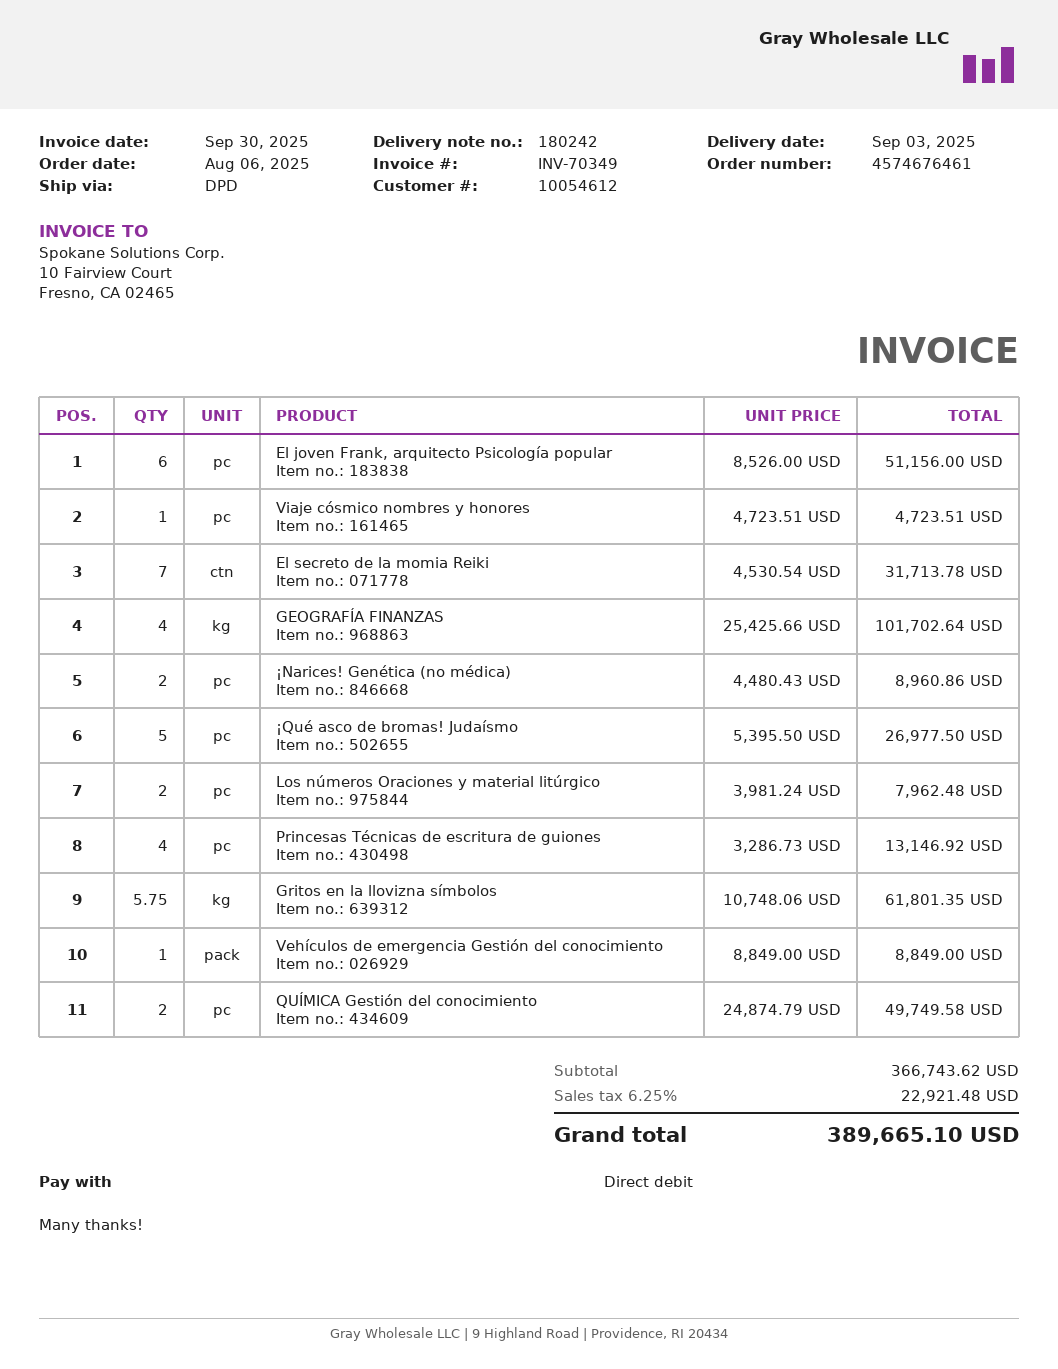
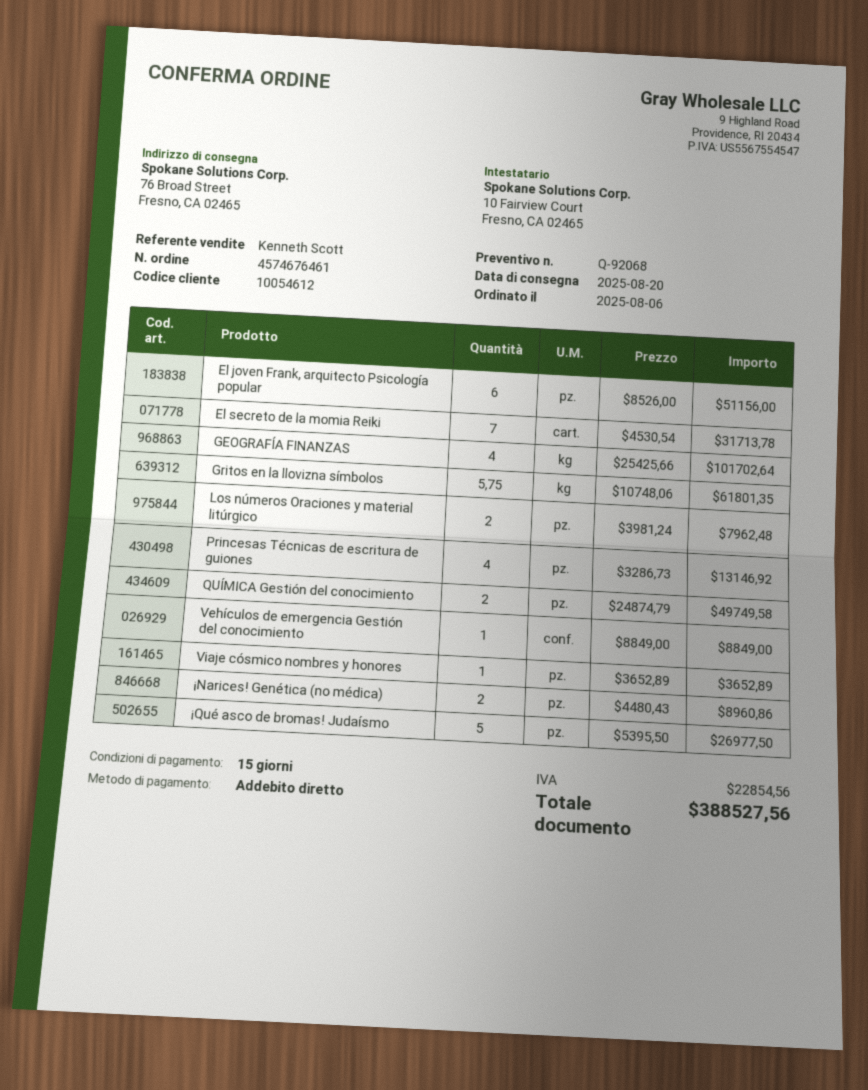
delivery date: 2025-09-03 -> 2025-08-20
Viaje cósmico nombres y honores: 1 x 4723.51 = 4723.51 -> 1 x 3652.89 = 3652.89
tax: 22921.48 -> 22854.56
total: 389665.10 -> 388527.56

